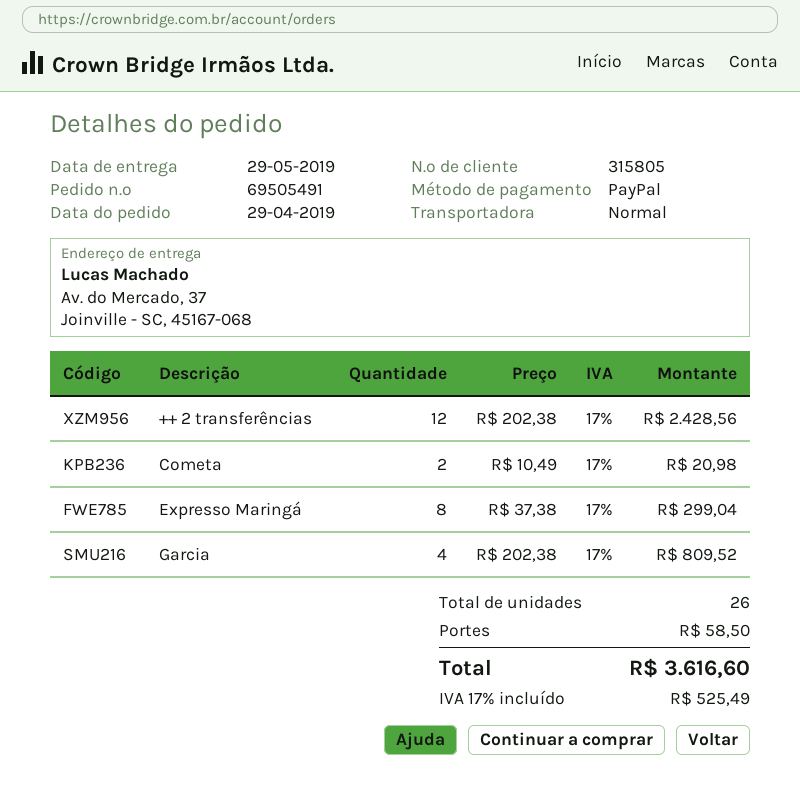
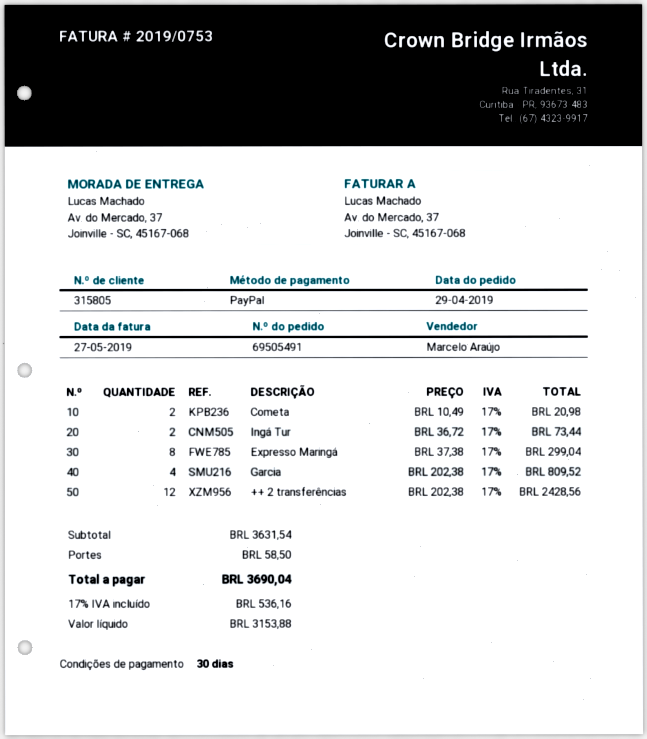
Ingá Tur: none -> 2 x 36.72 = 73.44
tax: 17% = 525.49 -> 17% = 536.16
total: 3616.60 -> 3690.04

